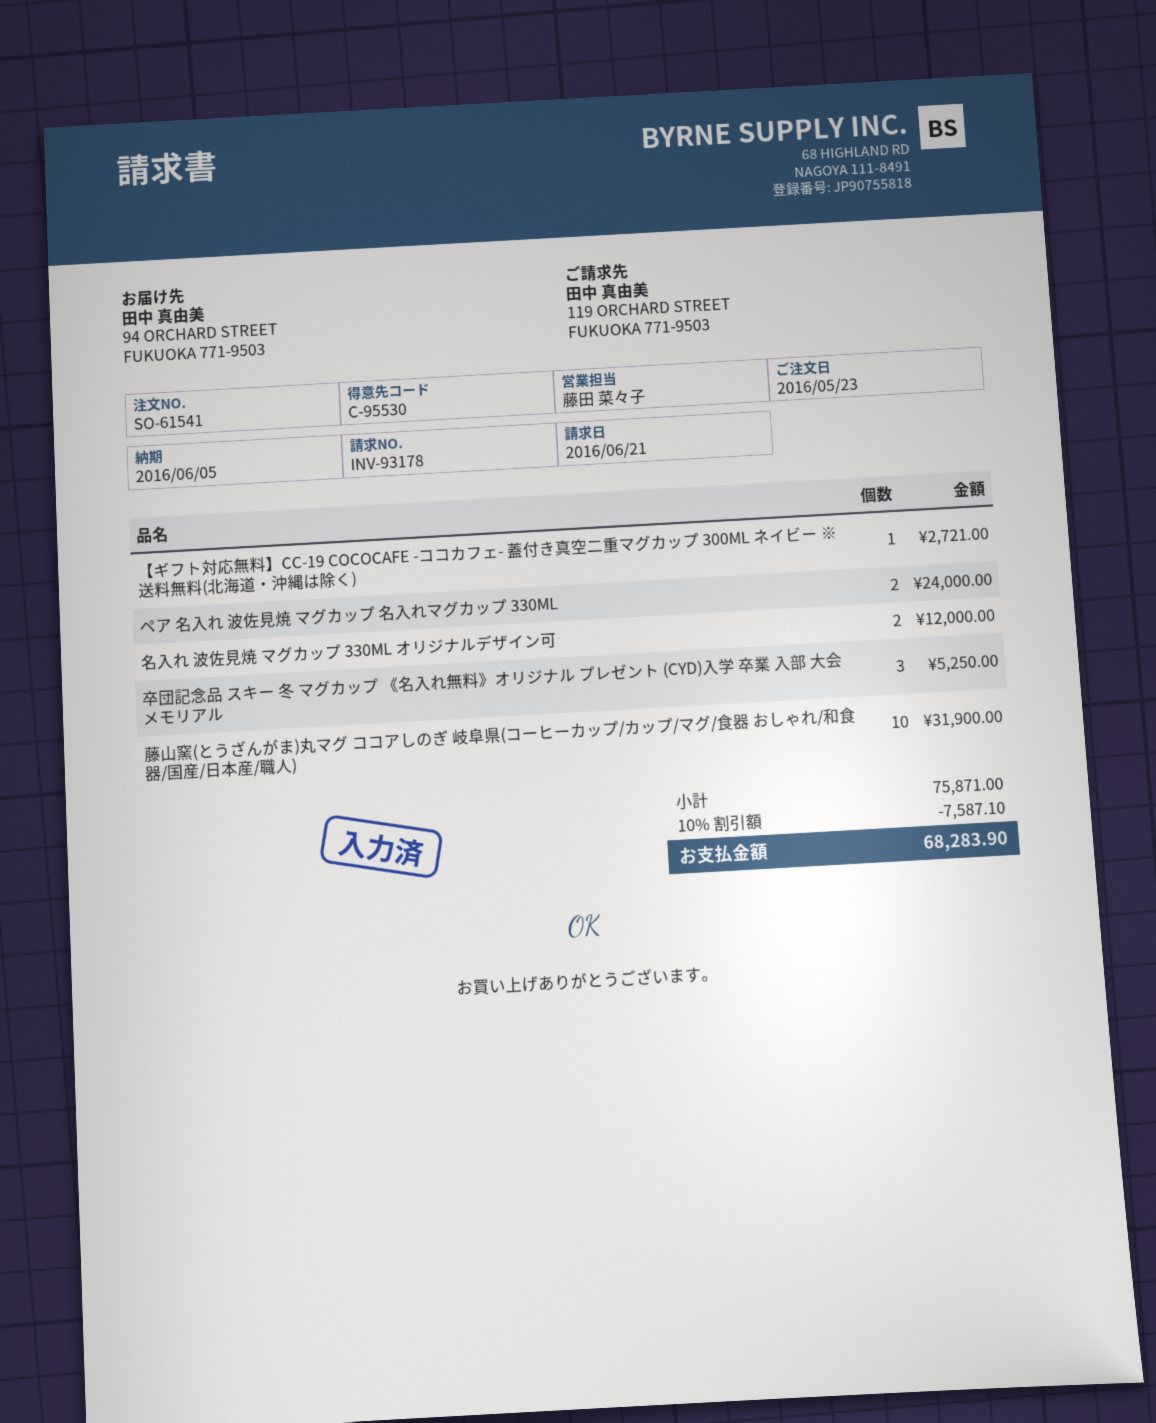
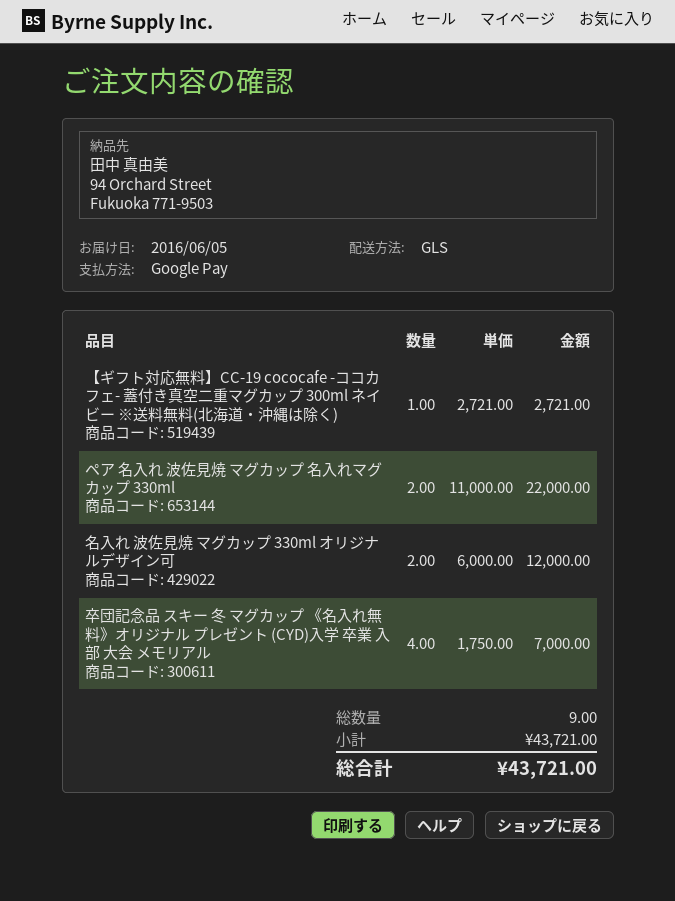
ペア 名入れ 波佐見焼 マグカップ 名入れマグカップ 330ML: 2 for 24000.00 -> 2 for 22000.00
卒団記念品 スキー 冬 マグカップ 《名入れ無料》オリジナル プレゼント (CYD)入学 卒業 入部 大会 メモリアル: 3 for 5250.00 -> 4 for 7000.00
藤山窯(とうざんがま)丸マグ ココアしのぎ 岐阜県(コーヒーカップ/カップ/マグ/食器 おしゃれ/和食器/国産/日本産/職人): 10 for 31900.00 -> none
subtotal: 75871.00 -> 43721.00
discount: 10% = 7587.10 -> none
total: 68283.90 -> 43721.00

